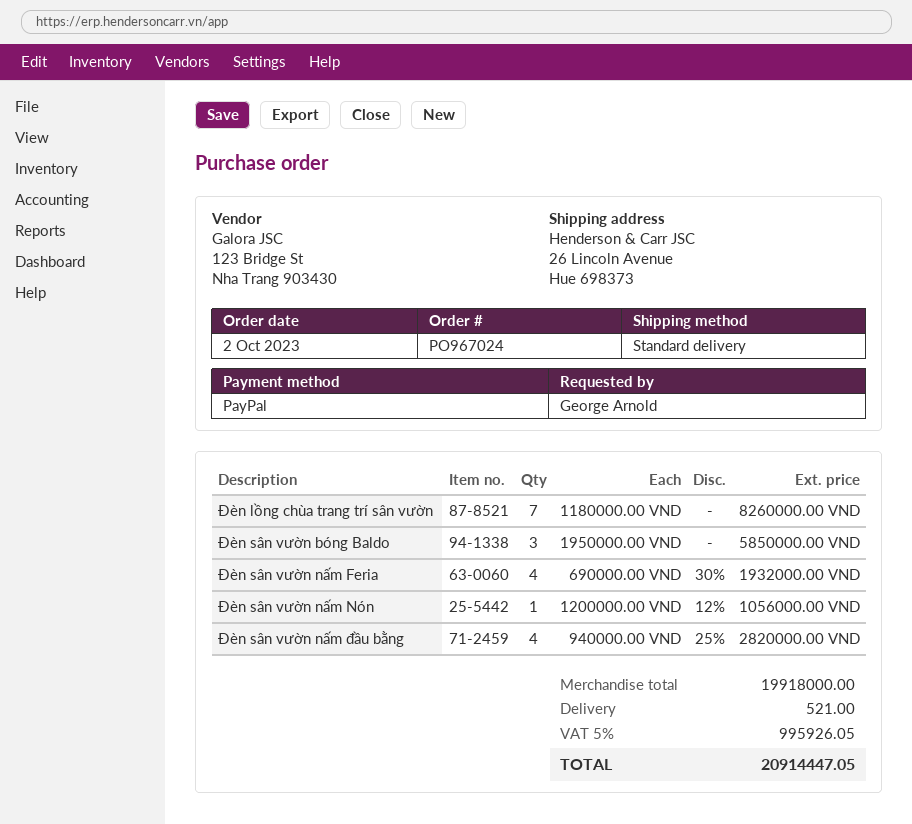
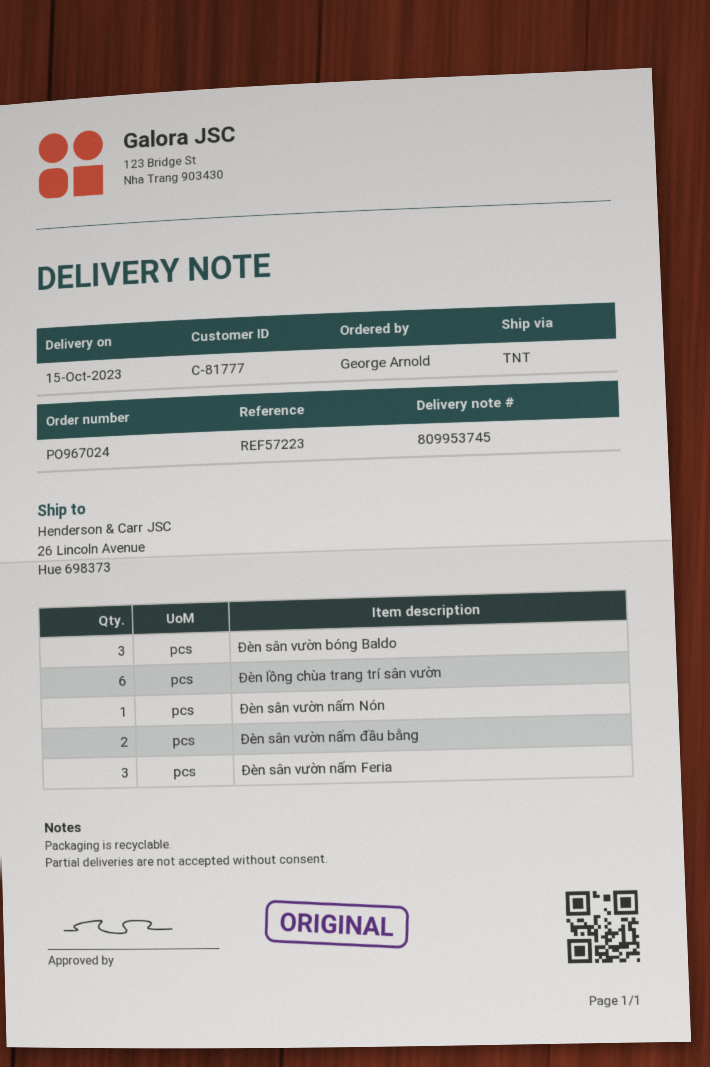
shipping method: standard -> TNT
Đèn lồng chùa trang trí sân vườn: 7 -> 6
Đèn sân vườn nấm Feria: 4 -> 3
Đèn sân vườn nấm đầu bằng: 4 -> 2

